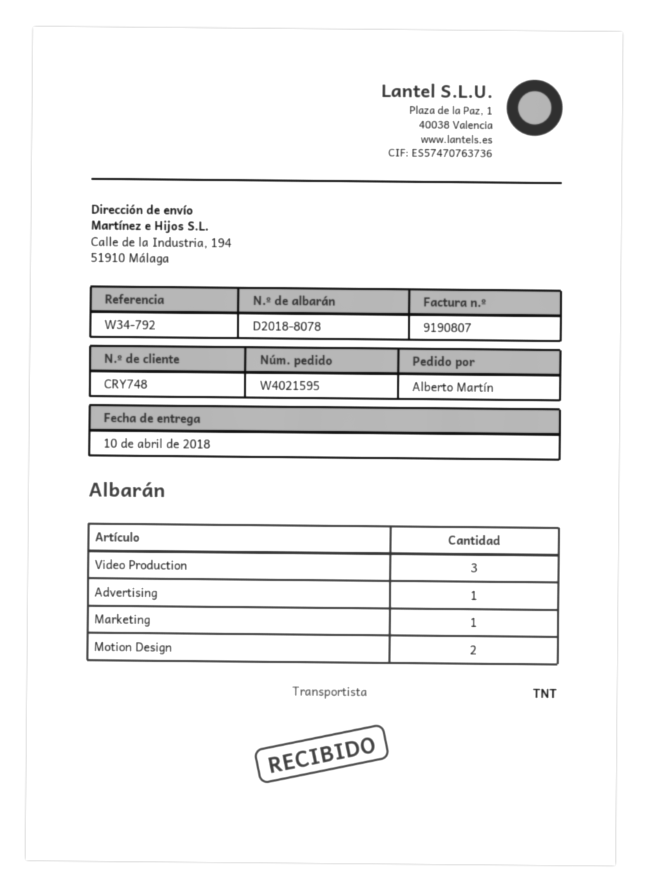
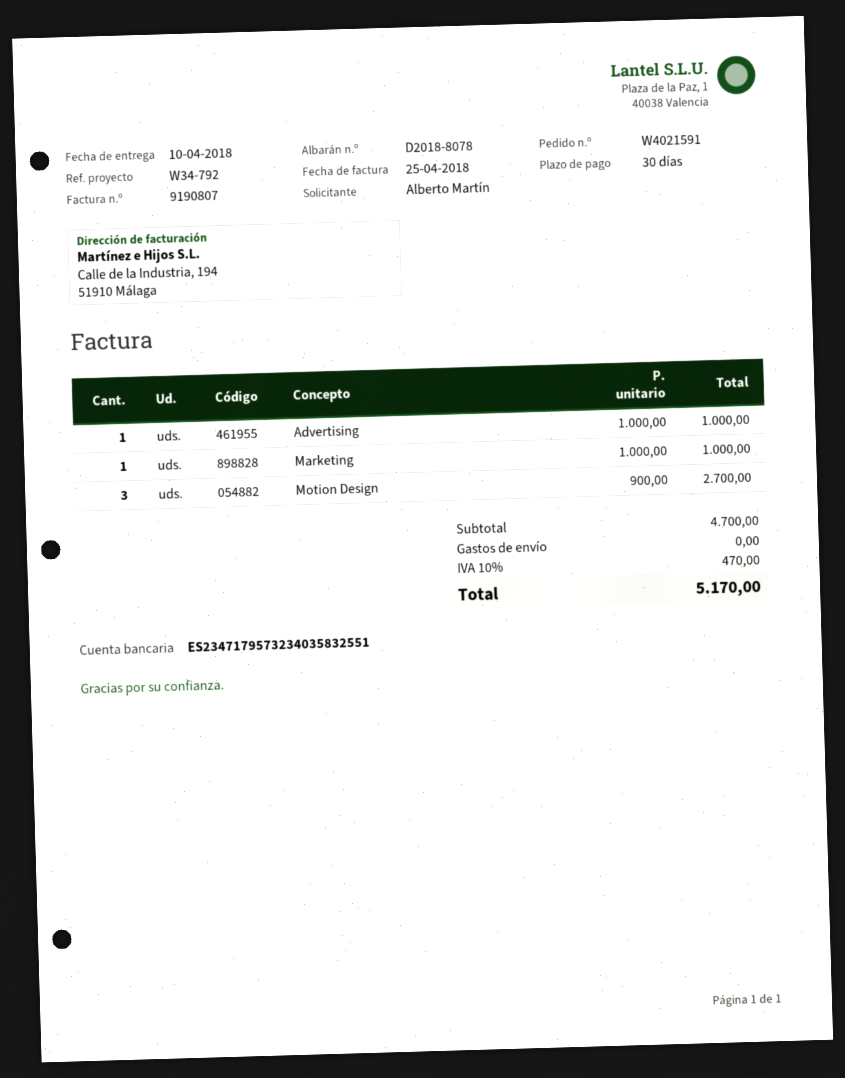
order number: W4021595 -> W4021591
Video Production: 3 -> none
Motion Design: 2 -> 3

